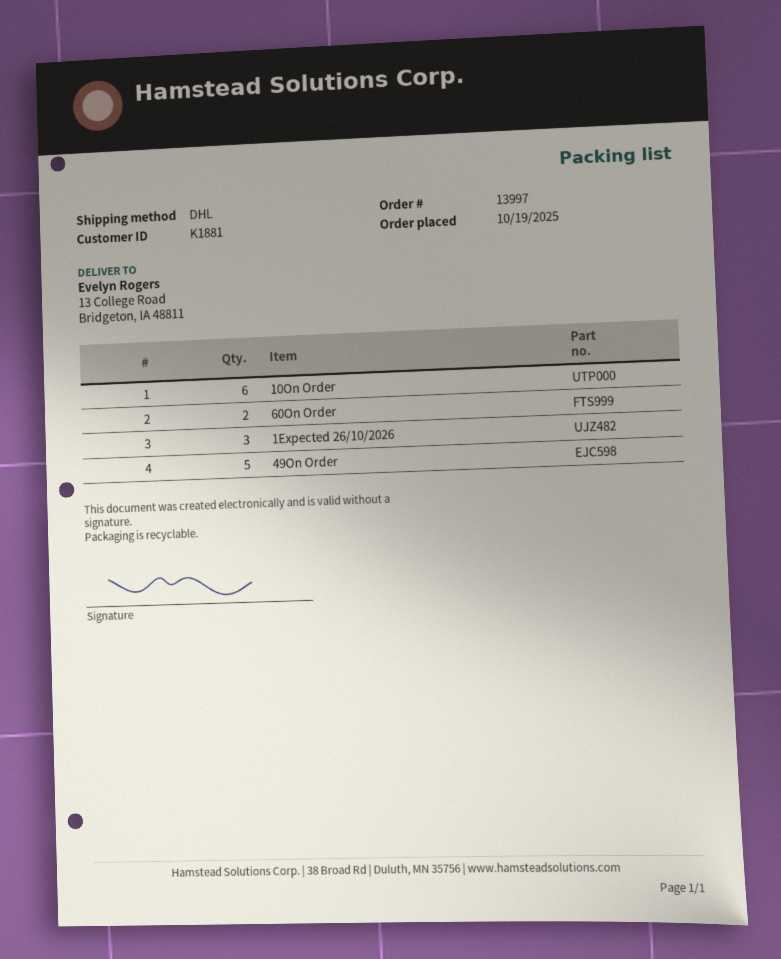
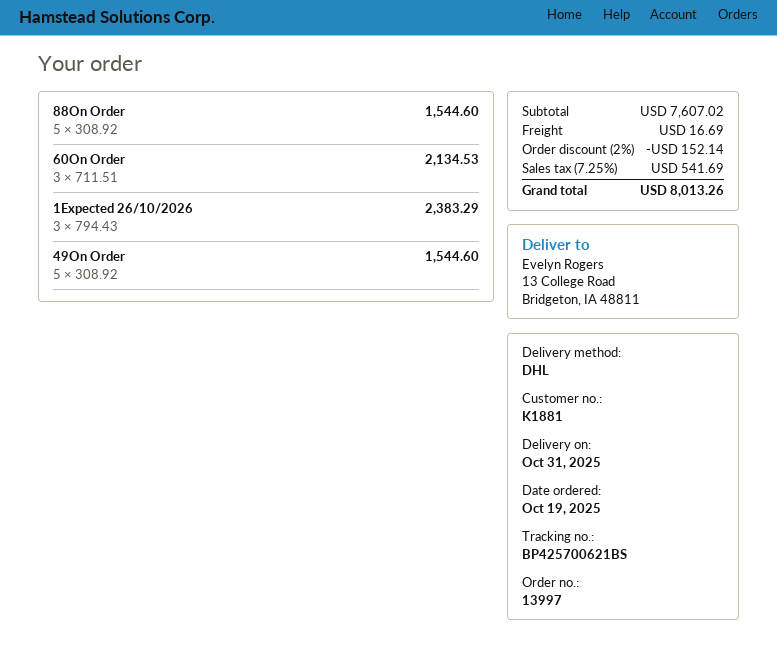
10On Order: 6 -> none
60On Order: 2 -> 3
88On Order: none -> 5

